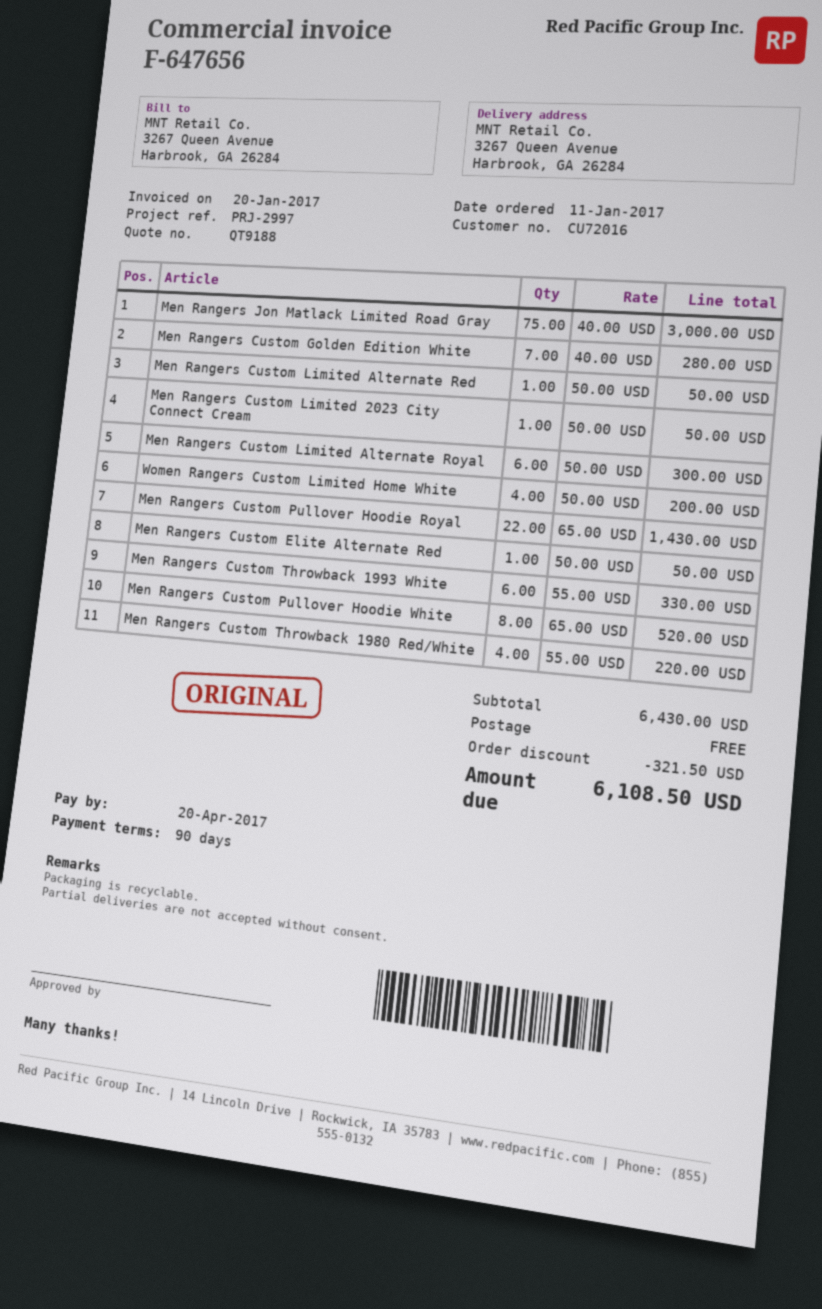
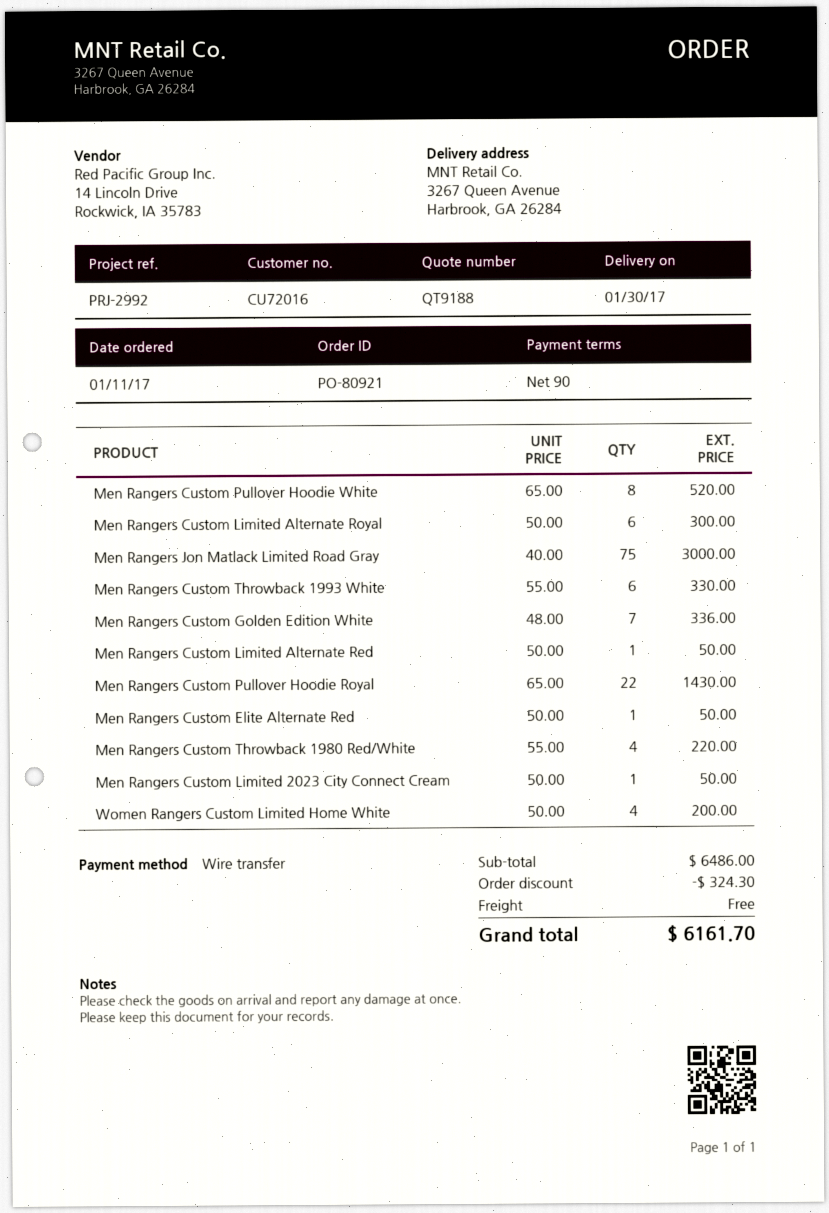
reference: PRJ-2997 -> PRJ-2992
Men Rangers Custom Golden Edition White: 7 x 40.00 = 280.00 -> 7 x 48.00 = 336.00
subtotal: 6430.00 -> 6486.00
discount: 321.50 -> 324.30
total: 6108.50 -> 6161.70

